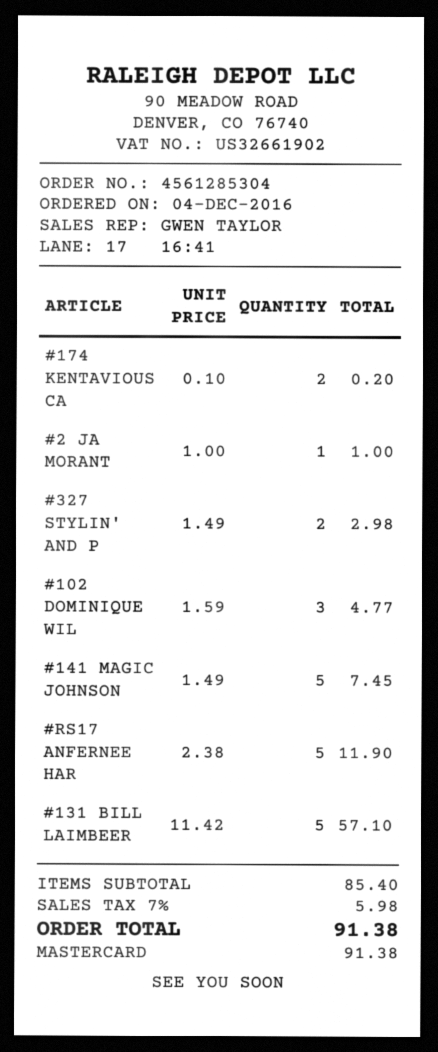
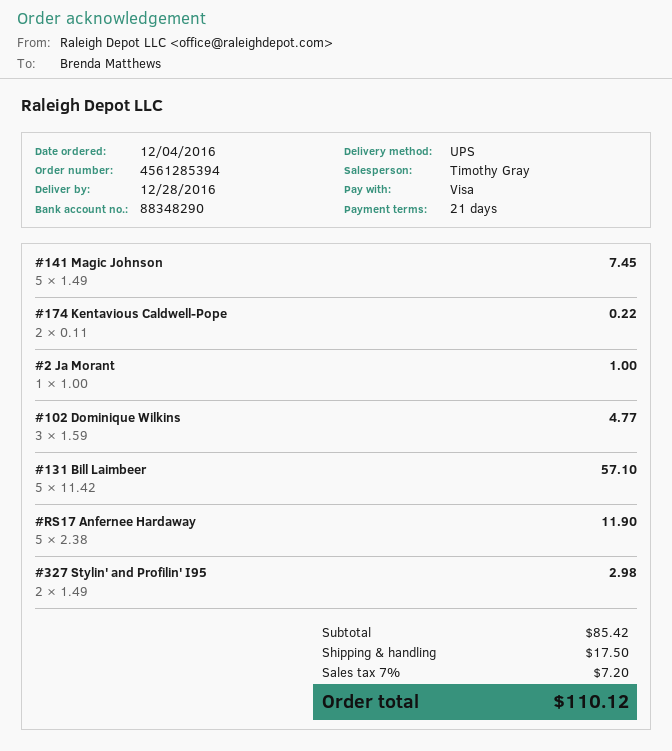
order number: 4561285304 -> 4561285394
sales rep: GWEN TAYLOR -> Timothy Gray
payment method: Mastercard -> Visa
#174 KENTAVIOUS CA: 2 x 0.10 = 0.20 -> 2 x 0.11 = 0.22
subtotal: 85.40 -> 85.42
shipping: none -> 17.50
tax: 7% = 5.98 -> 7% = 7.20
total: 91.38 -> 110.12

